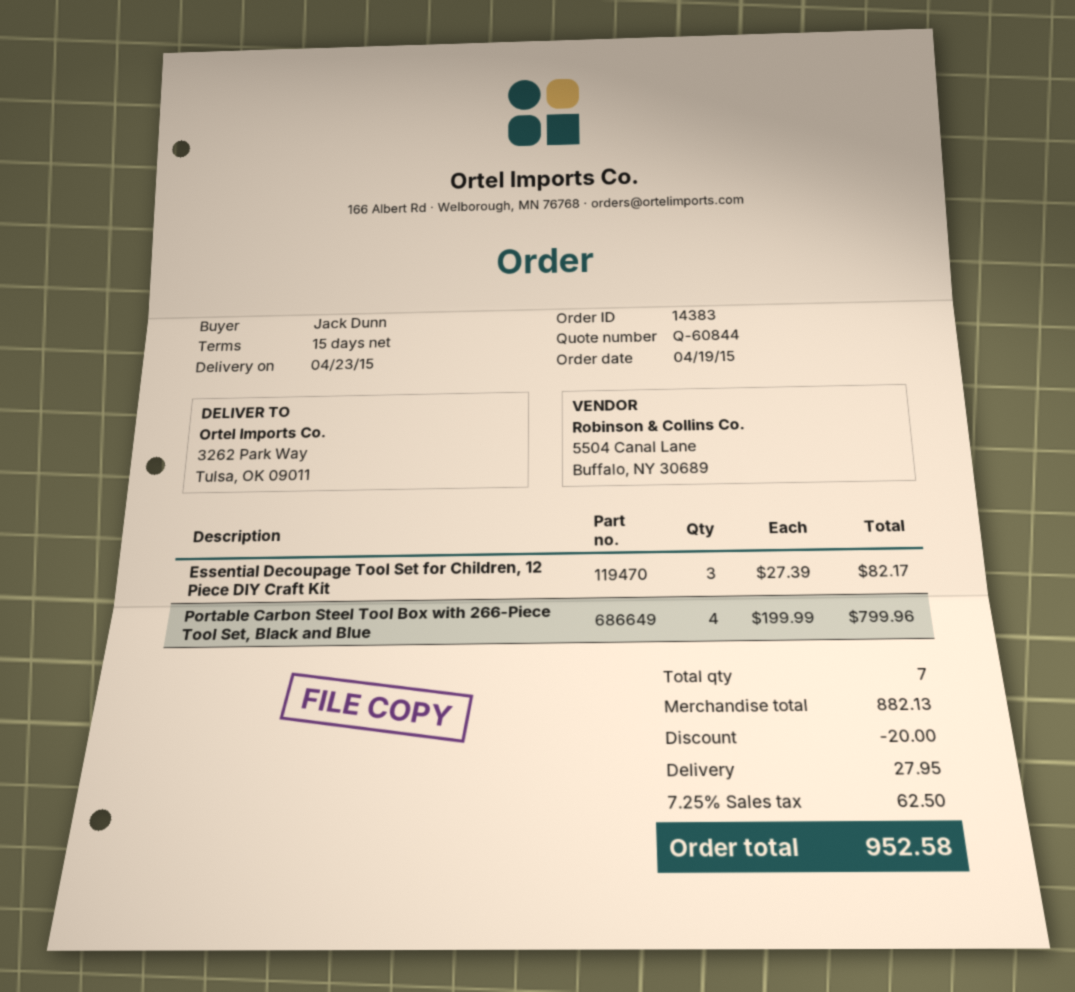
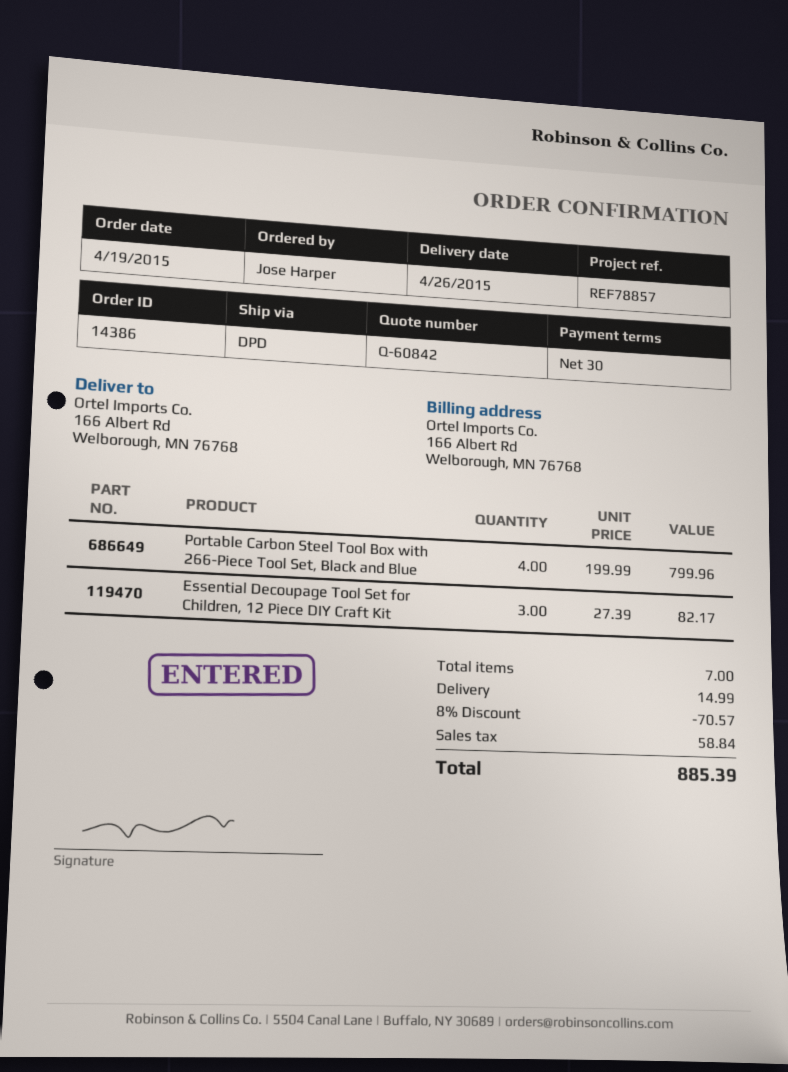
quote number: Q-60844 -> Q-60842
order number: 14383 -> 14386
delivery date: 2015-04-23 -> 2015-04-26
payment terms: 15 days -> 30 days
ordered by: Jack Dunn -> Jose Harper
ship to: 3262 Park Way, Tulsa, OK 09011 -> 166 Albert Rd, Welborough, MN 76768
discount: 20.00 -> 70.57
shipping: 27.95 -> 14.99
tax: 62.50 -> 58.84
total: 952.58 -> 885.39

